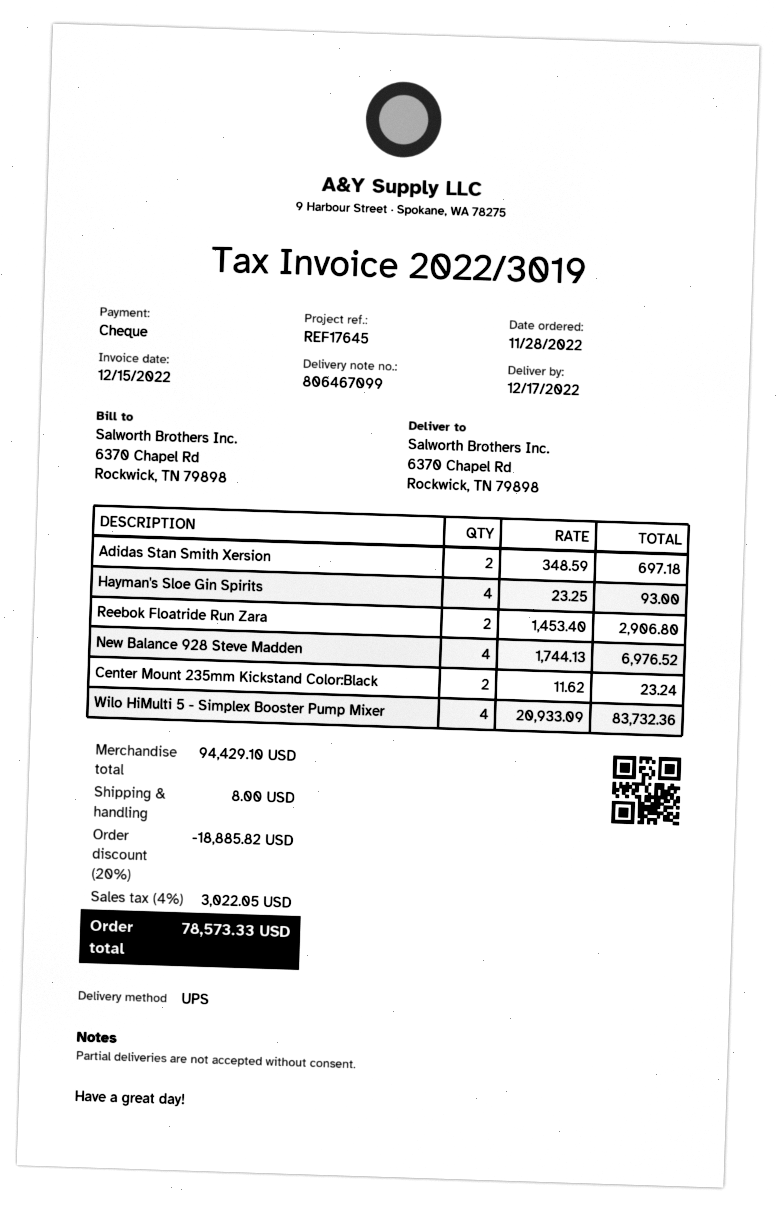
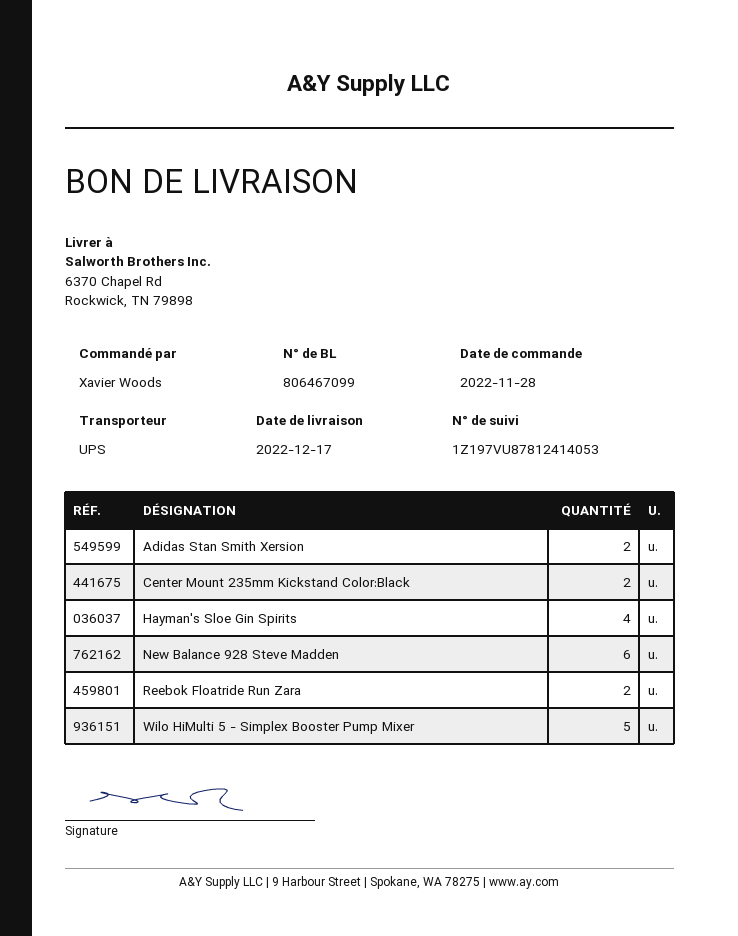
New Balance 928 Steve Madden: 4 -> 6
Wilo HiMulti 5 - Simplex Booster Pump Mixer: 4 -> 5

